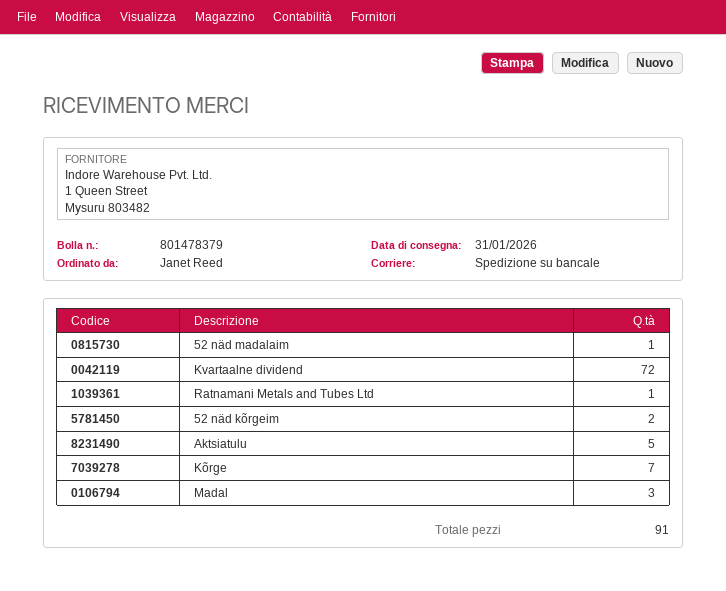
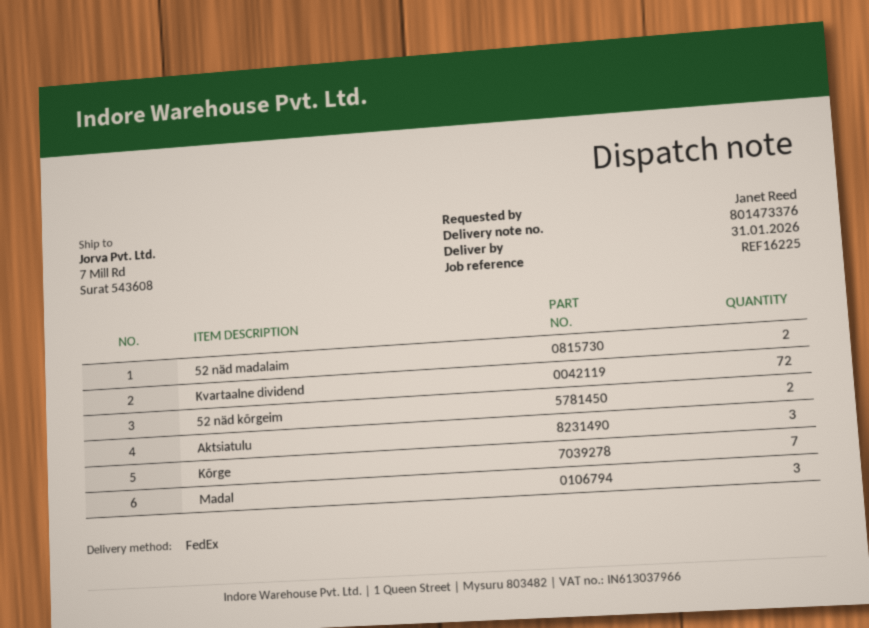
delivery note number: 801478379 -> 801473376
shipping method: pallet freight -> FedEx
52 näd madalaim: 1 -> 2
Ratnamani Metals and Tubes Ltd: 1 -> none
Aktsiatulu: 5 -> 3

